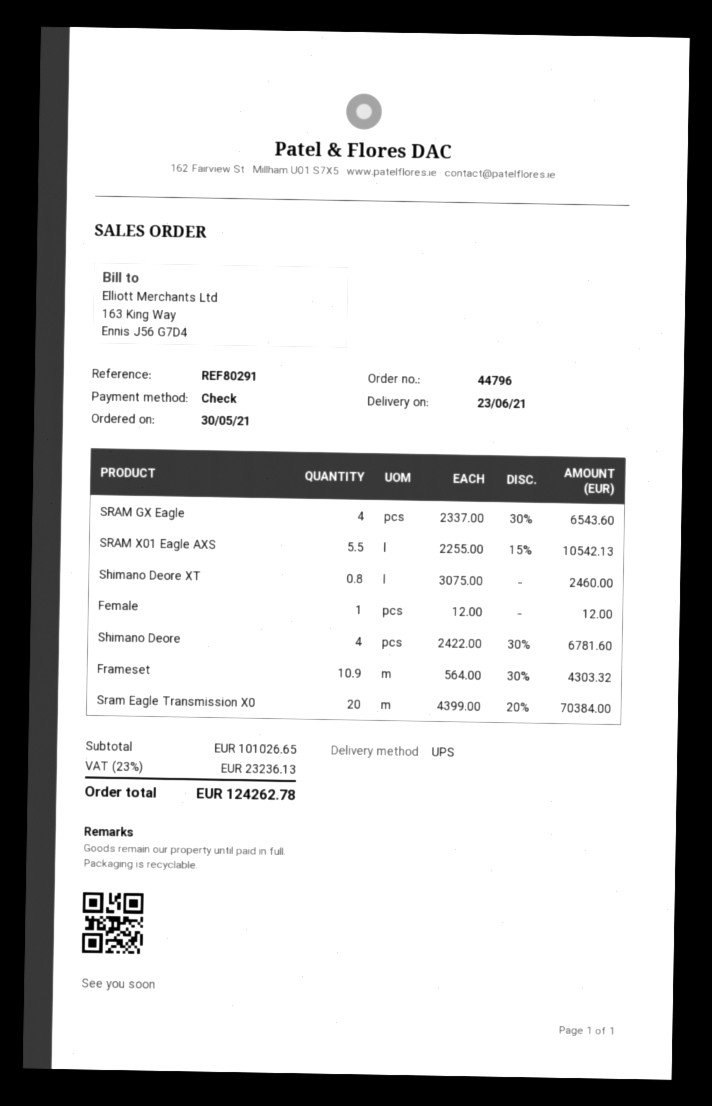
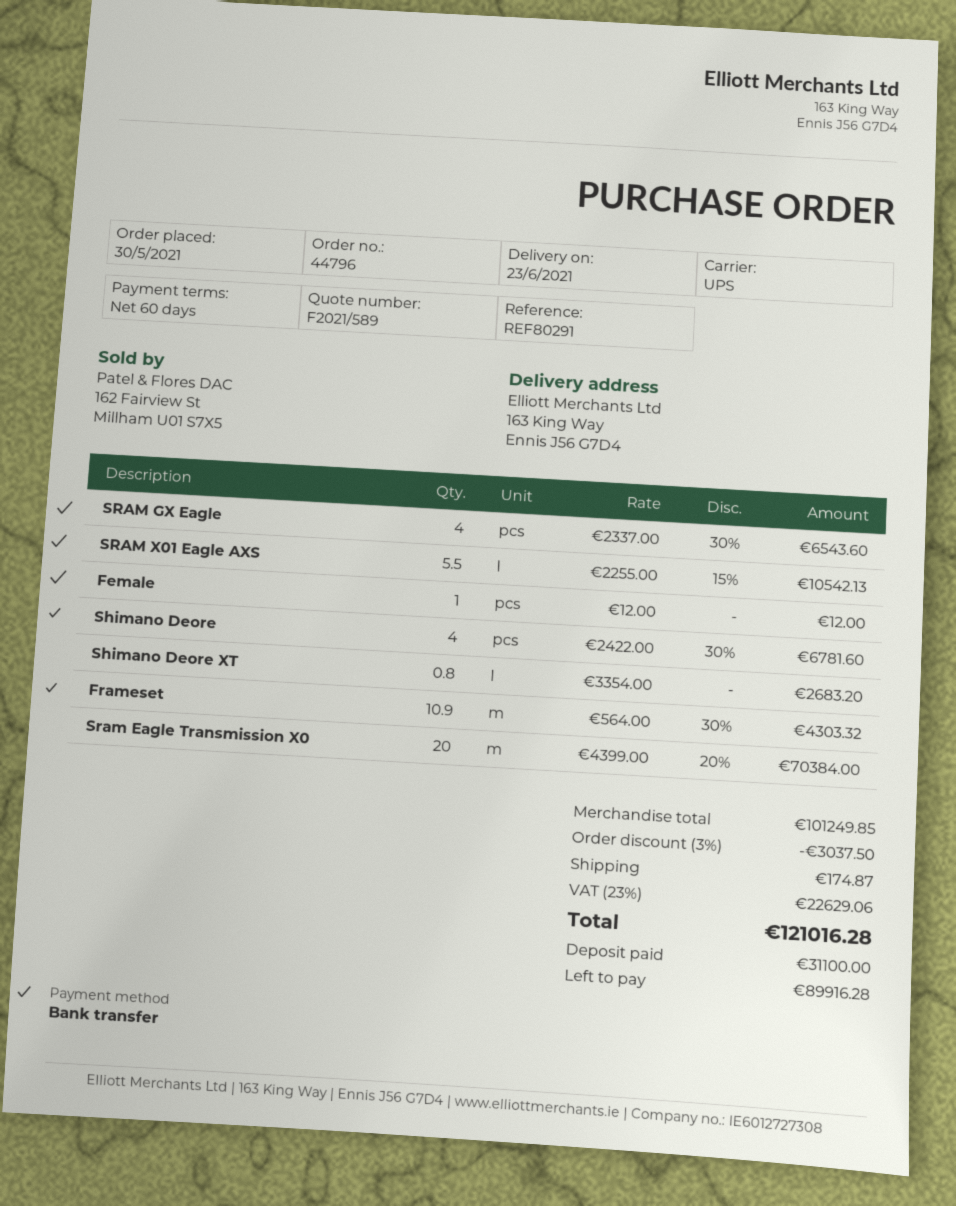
payment method: cheque -> bank transfer
Shimano Deore XT: 0.8 x 3075.00 = 2460.00 -> 0.8 x 3354.00 = 2683.20
subtotal: 101026.65 -> 101249.85
discount: none -> 3% = 3037.50
shipping: none -> 174.87
tax: 23% = 23236.13 -> 23% = 22629.06
total: 124262.78 -> 121016.28

